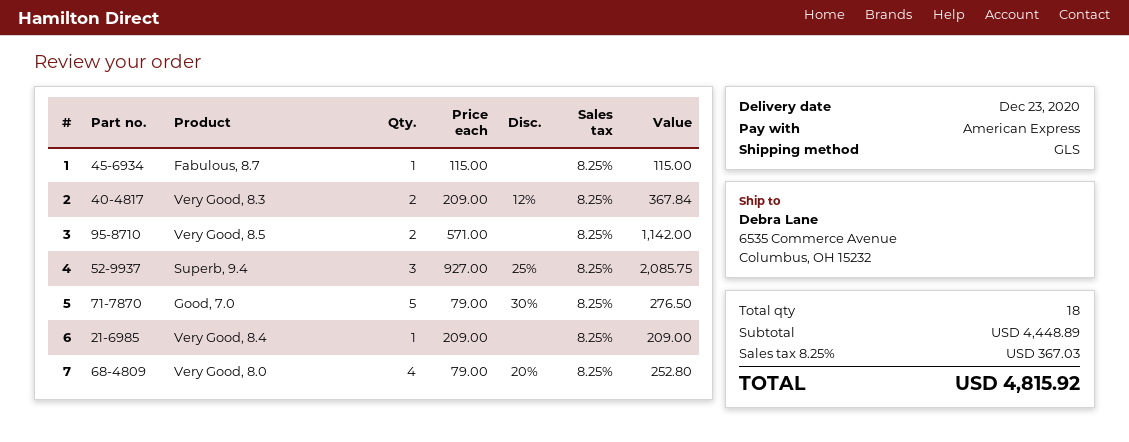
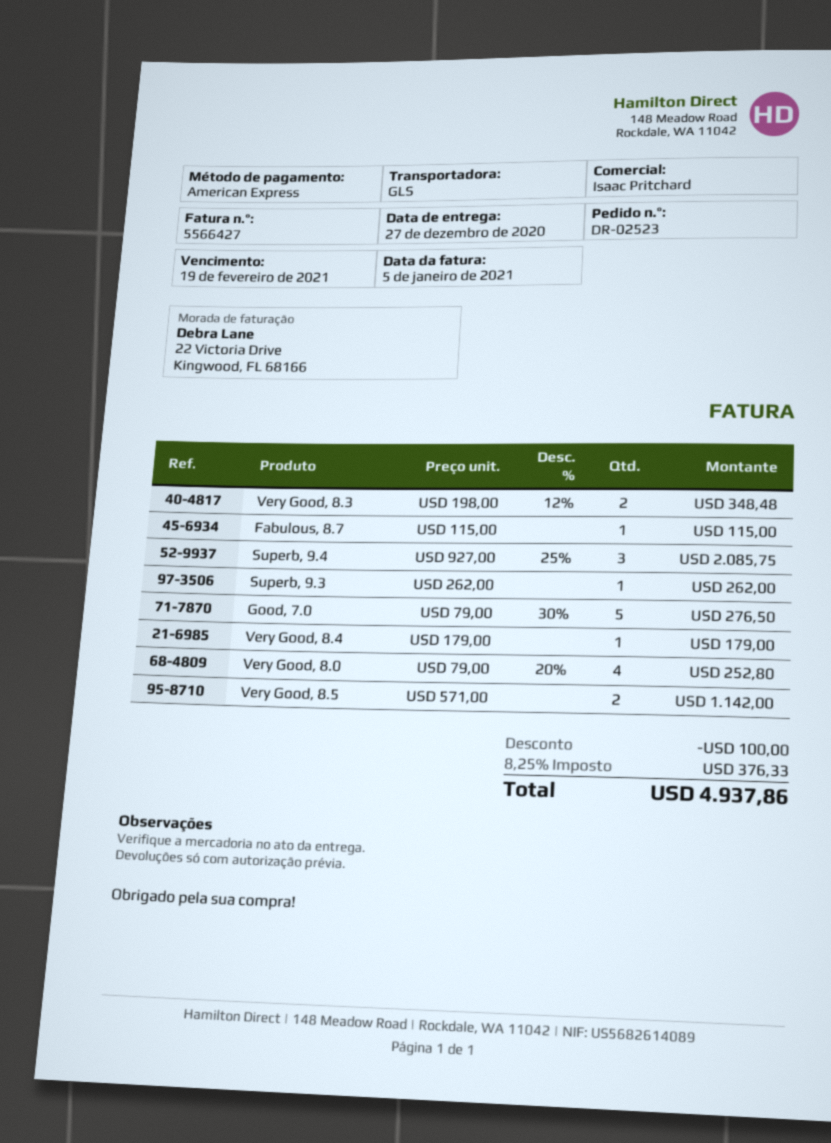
delivery date: 2020-12-23 -> 2020-12-27
Very Good, 8.3: 2 x 209.00 - 12% = 367.84 -> 2 x 198.00 - 12% = 348.48
Very Good, 8.4: 1 x 209.00 = 209.00 -> 1 x 179.00 = 179.00
Superb, 9.3: none -> 1 x 262.00 = 262.00
discount: none -> 100.00
tax: 8.25% = 367.03 -> 8.25% = 376.33
total: 4815.92 -> 4937.86

